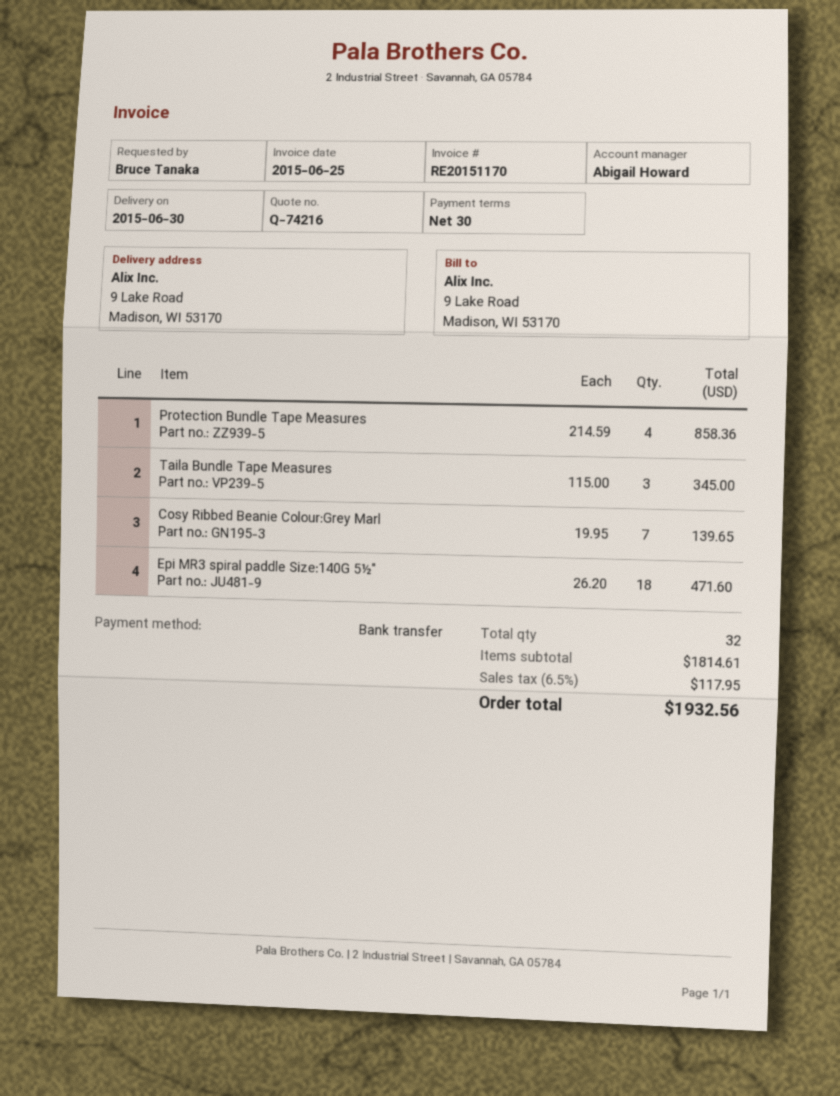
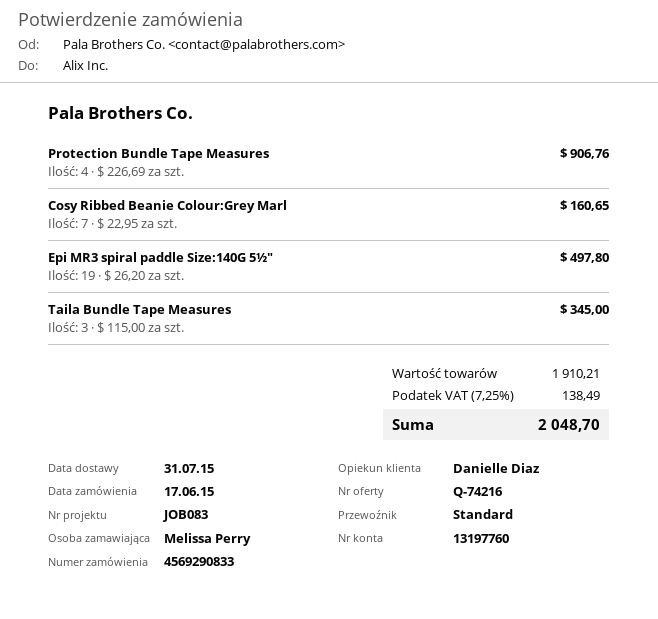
delivery date: 2015-06-30 -> 2015-07-31
ordered by: Bruce Tanaka -> Melissa Perry
sales rep: Abigail Howard -> Danielle Diaz
Protection Bundle Tape Measures: 4 x 214.59 = 858.36 -> 4 x 226.69 = 906.76
Cosy Ribbed Beanie Colour:Grey Marl: 7 x 19.95 = 139.65 -> 7 x 22.95 = 160.65
Epi MR3 spiral paddle Size:140G 5½": 18 x 26.20 = 471.60 -> 19 x 26.20 = 497.80
subtotal: 1814.61 -> 1910.21
tax: 6.5% = 117.95 -> 7.25% = 138.49
total: 1932.56 -> 2048.70

